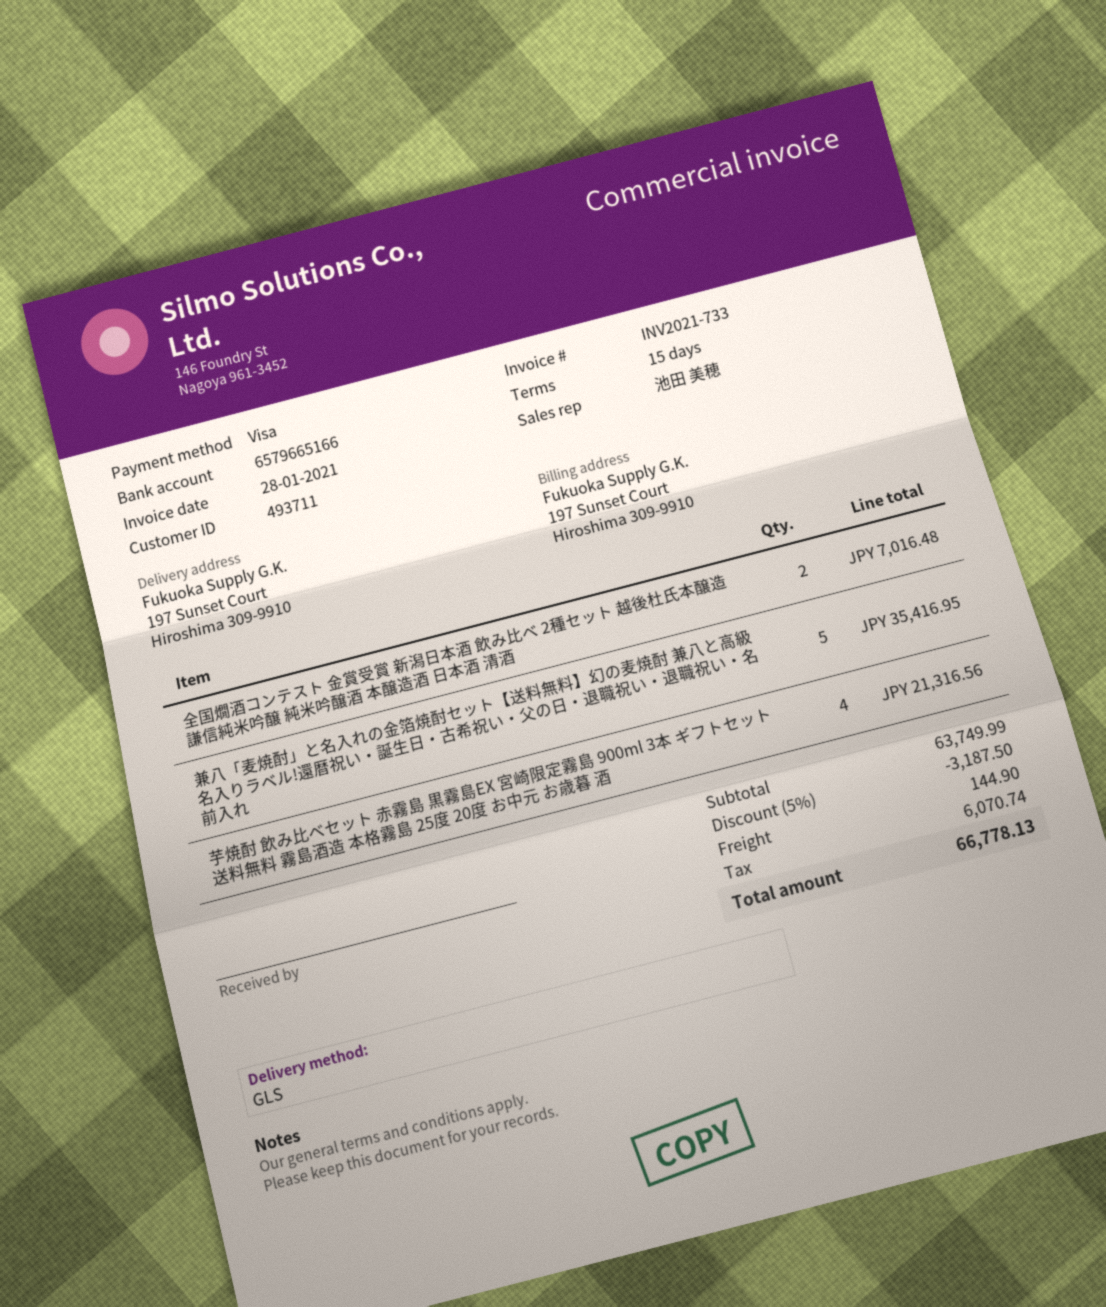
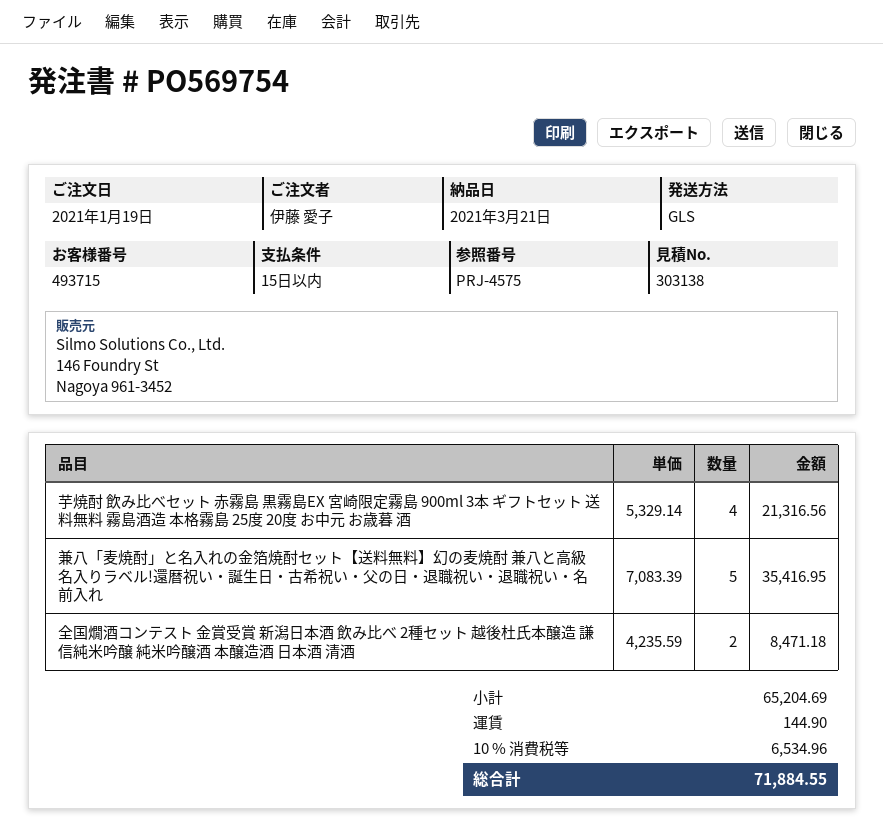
customer number: 493711 -> 493715
全国燗酒コンテスト 金賞受賞 新潟日本酒 飲み比べ 2種セット 越後杜氏本醸造 謙信純米吟醸 純米吟醸酒 本醸造酒 日本酒 清酒: 2 for 7016.48 -> 2 for 8471.18
subtotal: 63749.99 -> 65204.69
discount: 5% = 3187.50 -> none
tax: 6070.74 -> 6534.96
total: 66778.13 -> 71884.55

